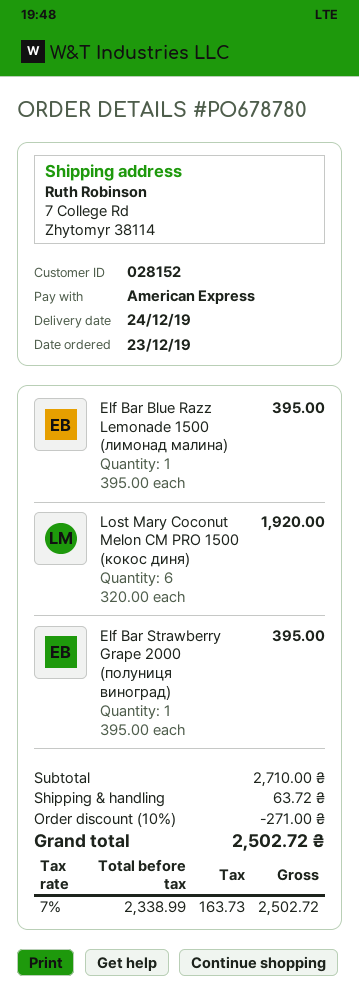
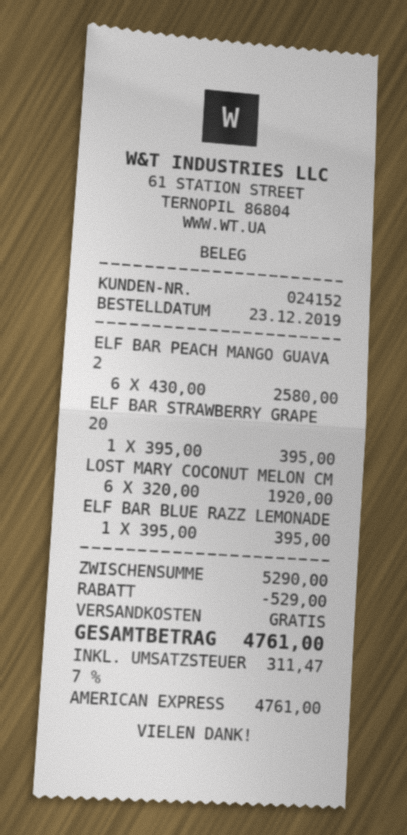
customer number: 028152 -> 024152
ELF BAR PEACH MANGO GUAVA 2: none -> 6 x 430.00 = 2580.00
subtotal: 2710.00 -> 5290.00
discount: 271.00 -> 529.00
shipping: 63.72 -> 0.00
tax: 7% = 163.73 -> 7% = 311.47
total: 2502.72 -> 4761.00

